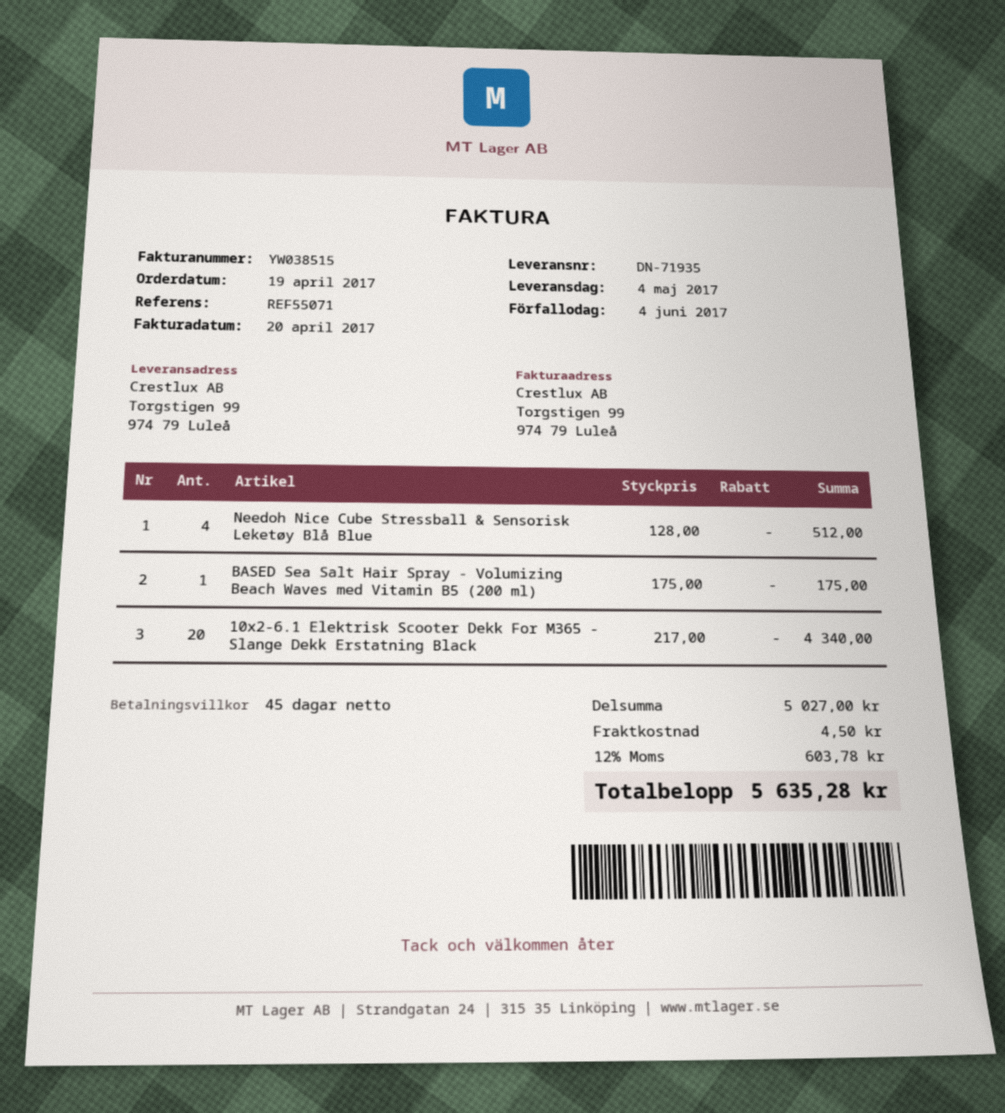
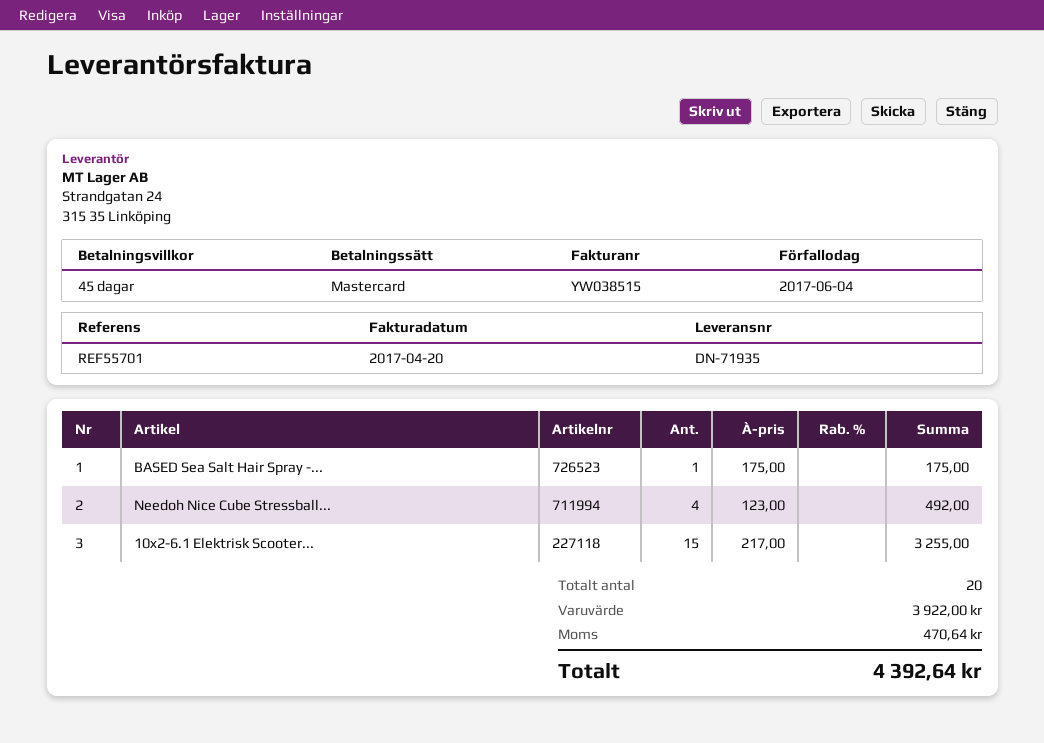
reference: REF55071 -> REF55701
Needoh Nice Cube Stressball & Sensorisk Leketøy Blå Blue: 4 x 128.00 = 512.00 -> 4 x 123.00 = 492.00
10x2-6.1 Elektrisk Scooter Dekk For M365 - Slange Dekk Erstatning Black: 20 x 217.00 = 4340.00 -> 15 x 217.00 = 3255.00
subtotal: 5027.00 -> 3922.00
shipping: 4.50 -> none
tax: 603.78 -> 470.64
total: 5635.28 -> 4392.64

